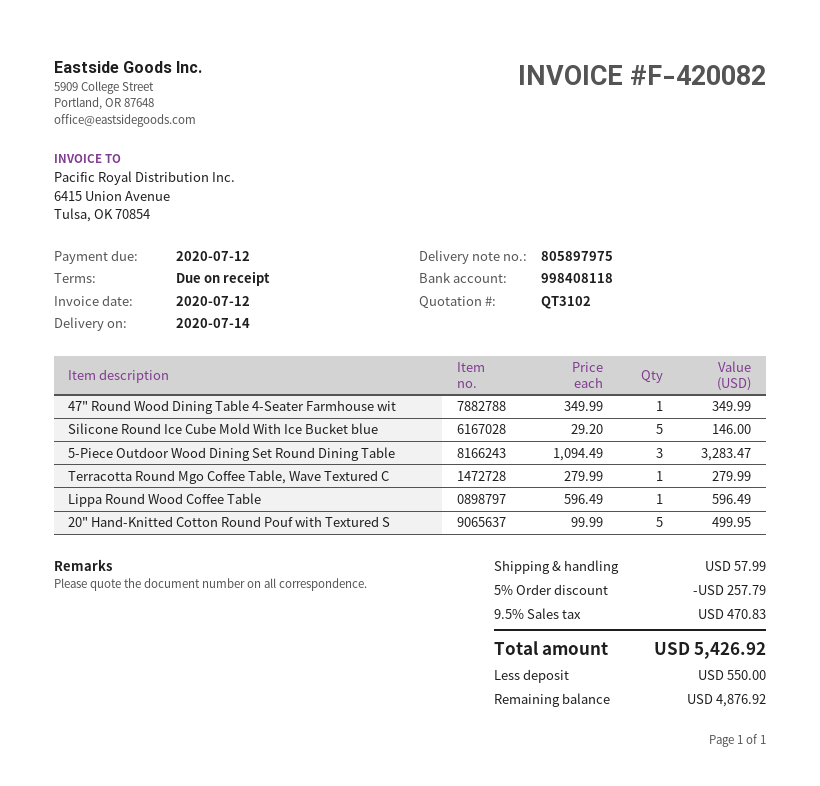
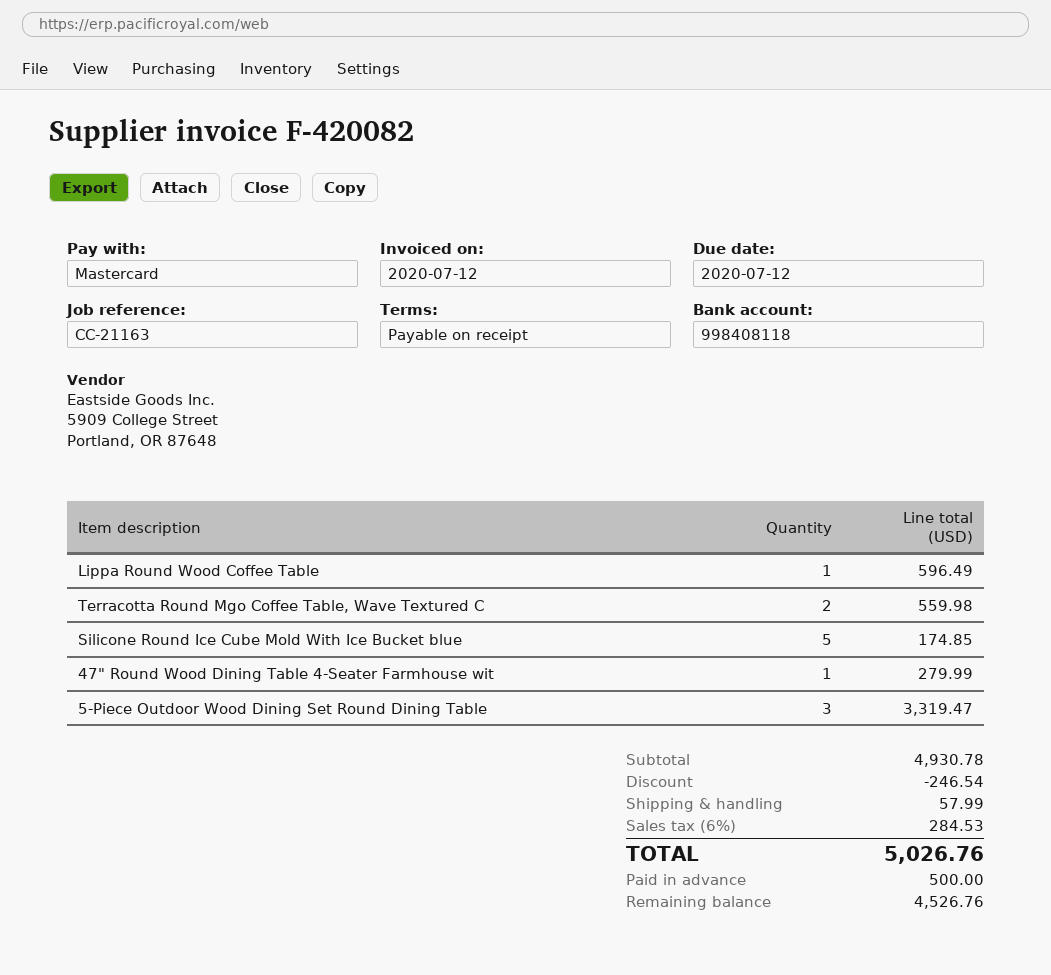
47" Round Wood Dining Table 4-Seater Farmhouse wit: 1 for 349.99 -> 1 for 279.99
Silicone Round Ice Cube Mold With Ice Bucket blue: 5 for 146.00 -> 5 for 174.85
5-Piece Outdoor Wood Dining Set Round Dining Table: 3 for 3283.47 -> 3 for 3319.47
Terracotta Round Mgo Coffee Table, Wave Textured C: 1 for 279.99 -> 2 for 559.98
20" Hand-Knitted Cotton Round Pouf with Textured S: 5 for 499.95 -> none
discount: 257.79 -> 246.54
tax: 9.5% = 470.83 -> 6% = 284.53
total: 5426.92 -> 5026.76
deposit: 550.00 -> 500.00
balance: 4876.92 -> 4526.76

